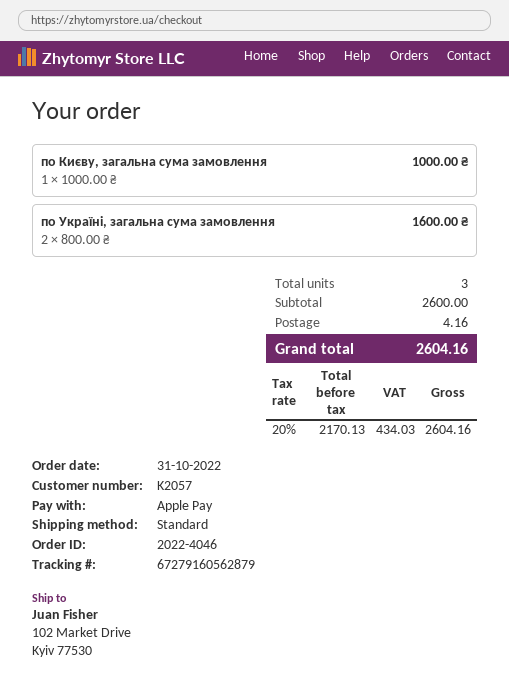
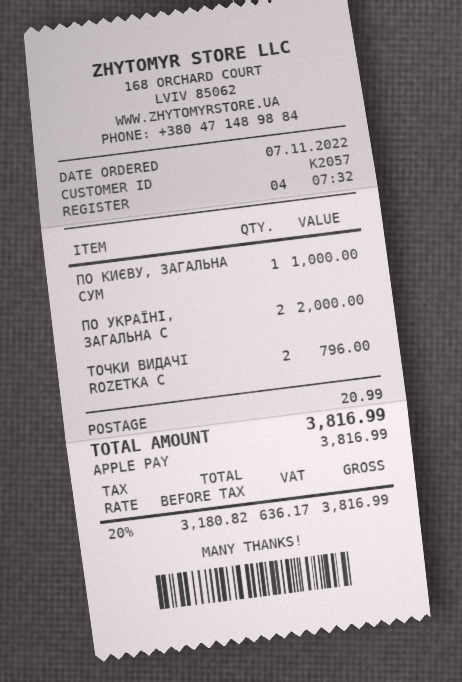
order date: 2022-10-31 -> 2022-11-07
по Україні, загальна сума замовлення: 2 for 1600.00 -> 2 for 2000.00
ТОЧКИ ВИДАЧІ ROZETKA С: none -> 2 for 796.00
shipping: 4.16 -> 20.99
net: 2170.13 -> 3180.82
tax: 20% = 434.03 -> 20% = 636.17
total: 2604.16 -> 3816.99

